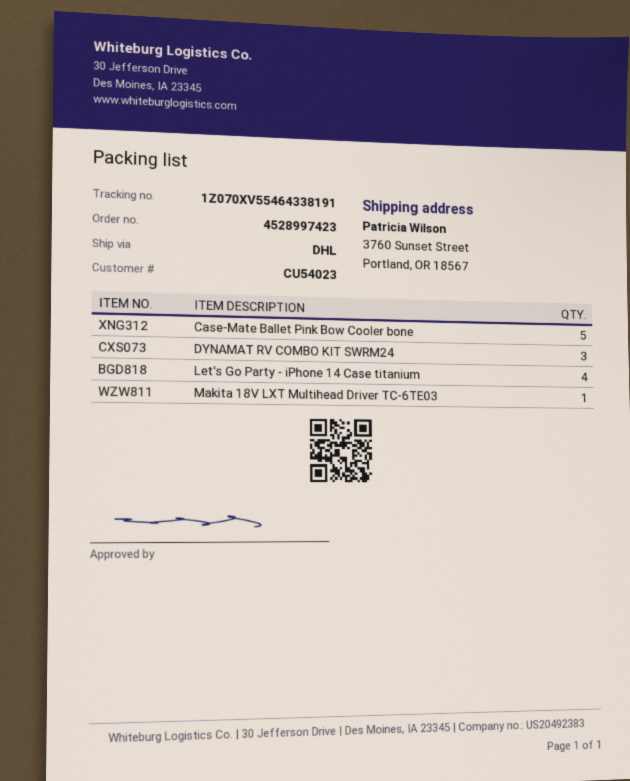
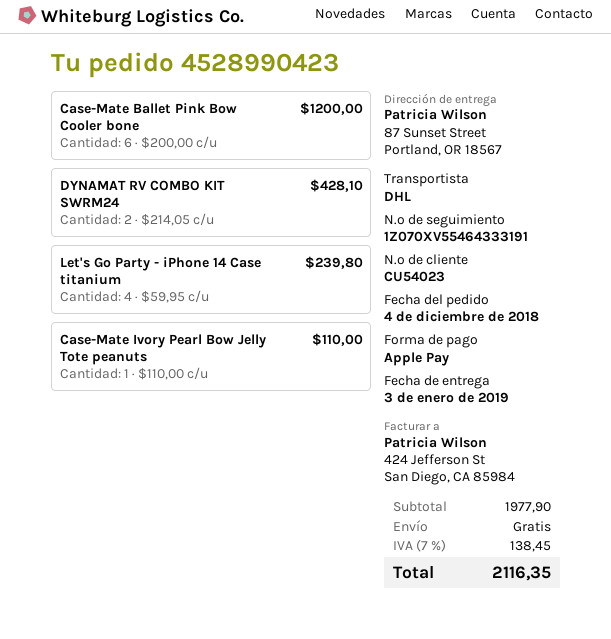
order number: 4528997423 -> 4528990423
tracking number: 1Z070XV55464338191 -> 1Z070XV55464333191
ship to: 3760 Sunset Street, Portland, OR 18567 -> 87 Sunset Street, Portland, OR 18567
Case-Mate Ballet Pink Bow Cooler bone: 5 -> 6
DYNAMAT RV COMBO KIT SWRM24: 3 -> 2
Makita 18V LXT Multihead Driver TC-6TE03: 1 -> none
Case-Mate Ivory Pearl Bow Jelly Tote peanuts: none -> 1

